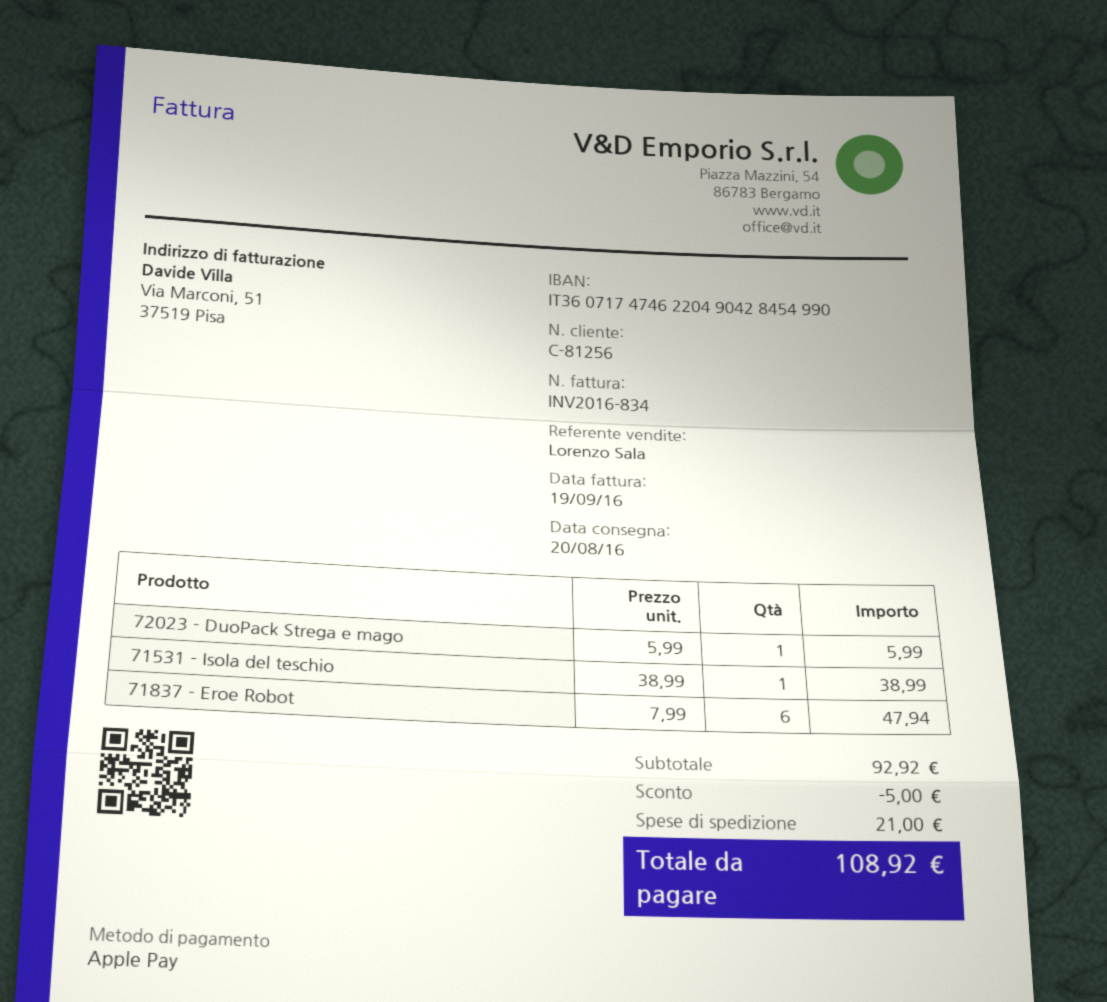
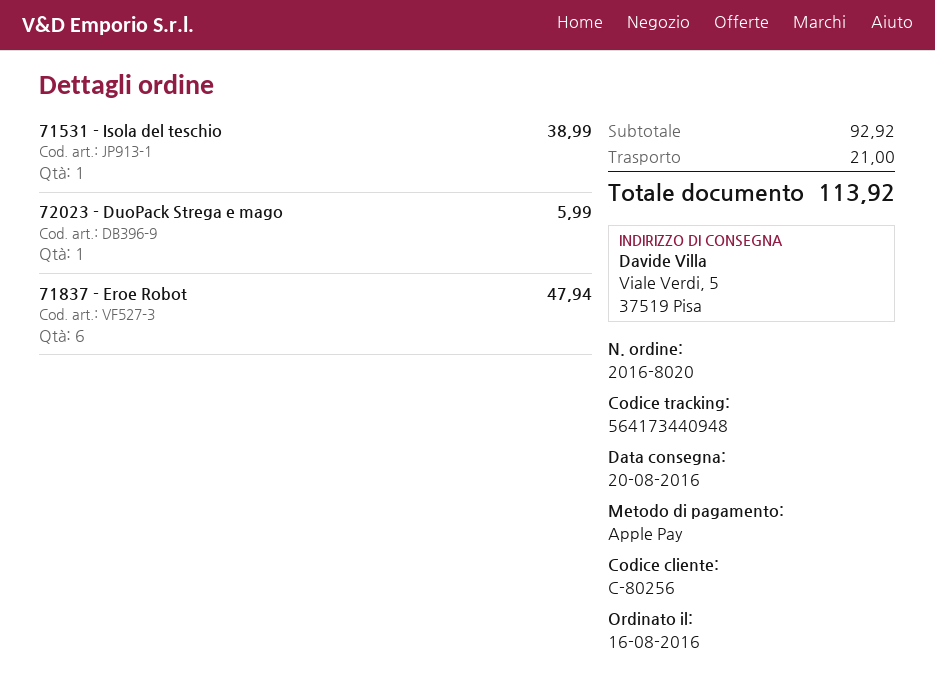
customer number: C-81256 -> C-80256
discount: 5.00 -> none
total: 108.92 -> 113.92

